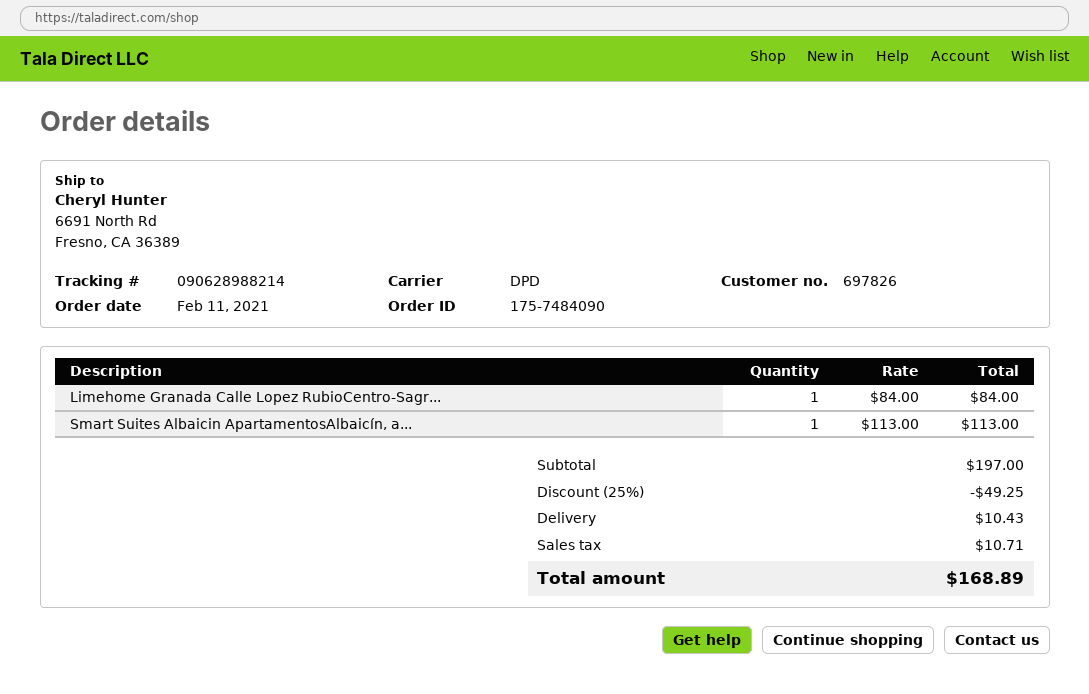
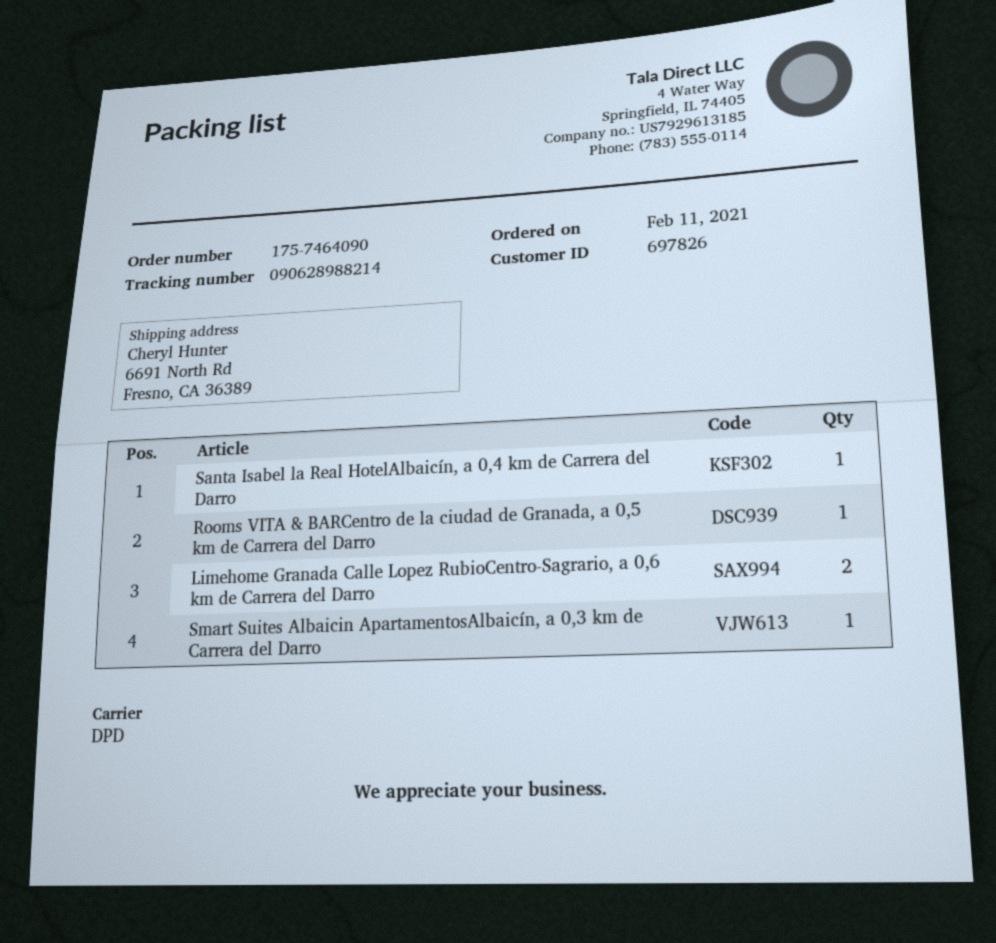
order number: 175-7484090 -> 175-7464090
Limehome Granada Calle Lopez RubioCentro-Sagr...: 1 -> 2
Santa Isabel la Real HotelAlbaicín, a 0,4 km de Carrera del Darro: none -> 1
Rooms VITA & BARCentro de la ciudad de Granada, a 0,5 km de Carrera del Darro: none -> 1

